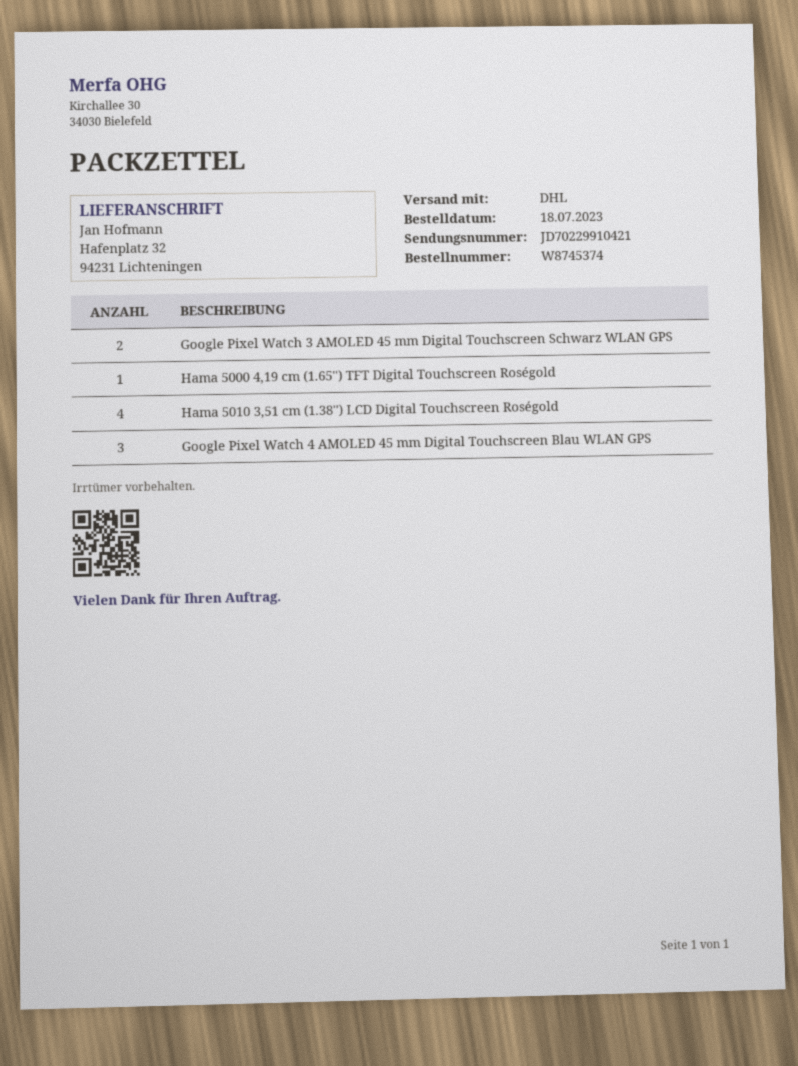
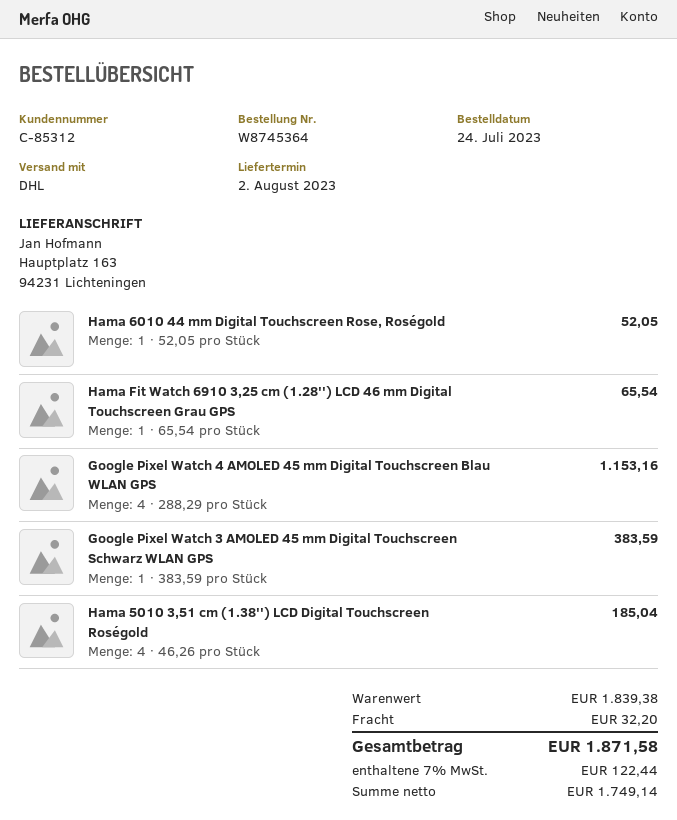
order number: W8745374 -> W8745364
order date: 2023-07-18 -> 2023-07-24
ship to: Hafenplatz 32, 94231 Lichteningen -> Hauptplatz 163, 94231 Lichteningen
Google Pixel Watch 3 AMOLED 45 mm Digital Touchscreen Schwarz WLAN GPS: 2 -> 1
Hama 5000 4,19 cm (1.65'') TFT Digital Touchscreen Roségold: 1 -> none
Google Pixel Watch 4 AMOLED 45 mm Digital Touchscreen Blau WLAN GPS: 3 -> 4
Hama 6010 44 mm Digital Touchscreen Rose, Roségold: none -> 1
Hama Fit Watch 6910 3,25 cm (1.28'') LCD 46 mm Digital Touchscreen Grau GPS: none -> 1

